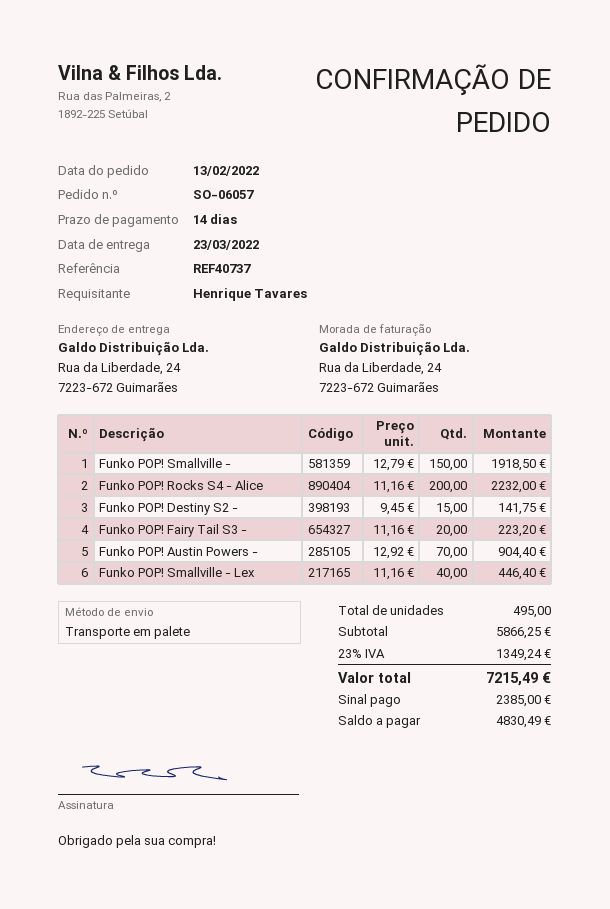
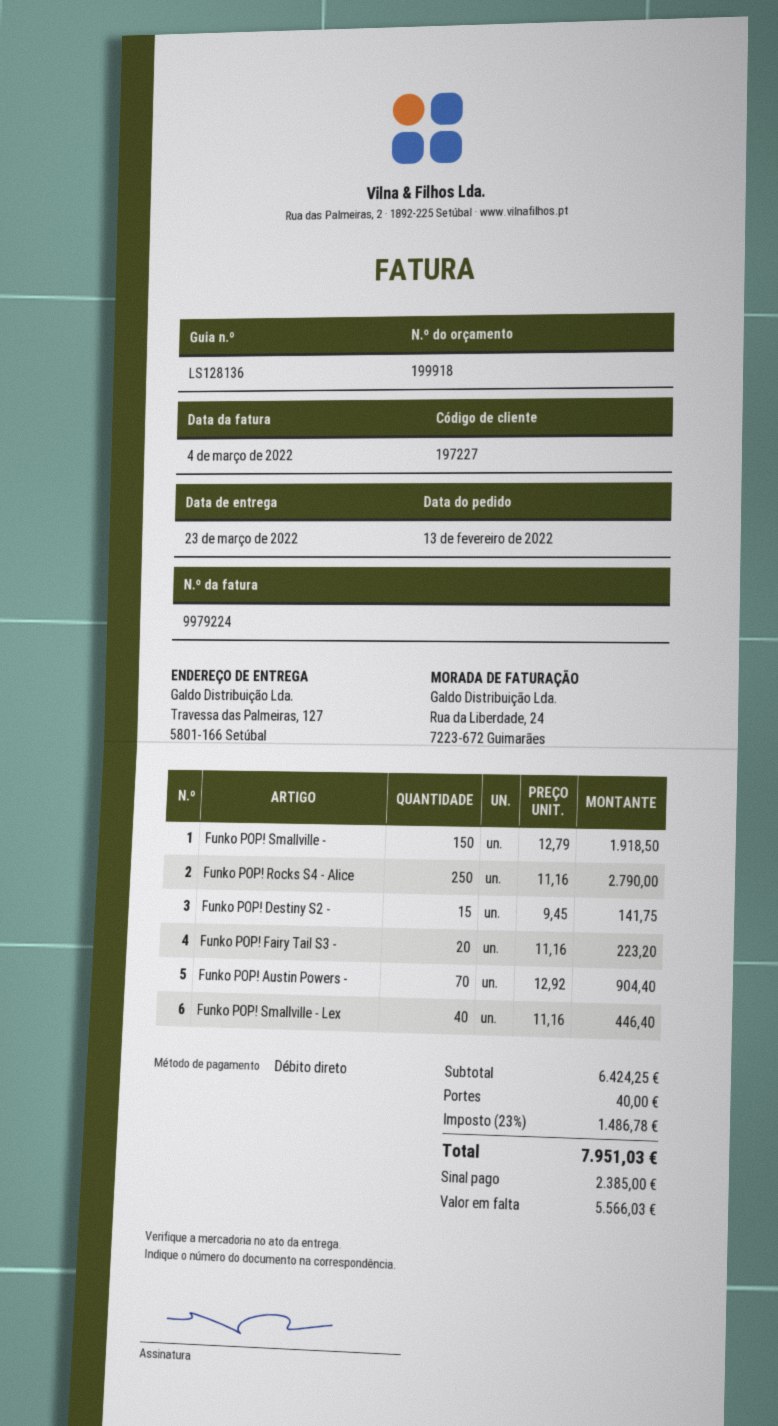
ship to: Rua da Liberdade, 24, 7223-672 Guimarães -> Travessa das Palmeiras, 127, 5801-166 Setúbal
Funko POP! Rocks S4 - Alice: 200 x 11.16 = 2232.00 -> 250 x 11.16 = 2790.00
subtotal: 5866.25 -> 6424.25
shipping: none -> 40.00
tax: 23% = 1349.24 -> 23% = 1486.78
total: 7215.49 -> 7951.03
balance: 4830.49 -> 5566.03

